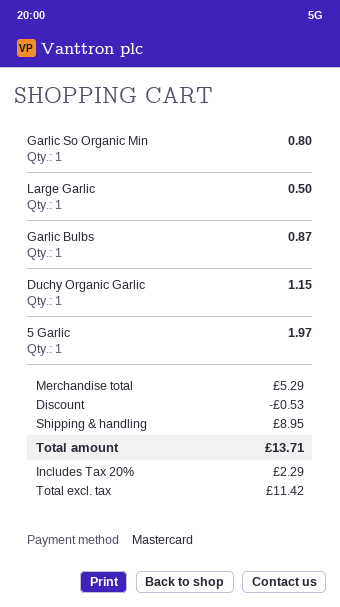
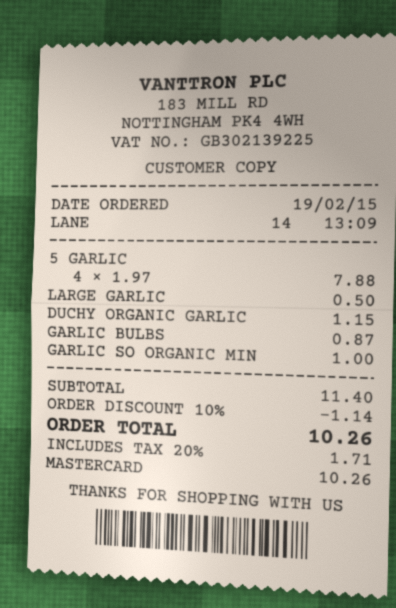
Garlic So Organic Min: 1 for 0.80 -> 1 for 1.00
5 Garlic: 1 for 1.97 -> 4 for 7.88
subtotal: 5.29 -> 11.40
discount: 0.53 -> 1.14
shipping: 8.95 -> none
tax: 20% = 2.29 -> 20% = 1.71
total: 13.71 -> 10.26

